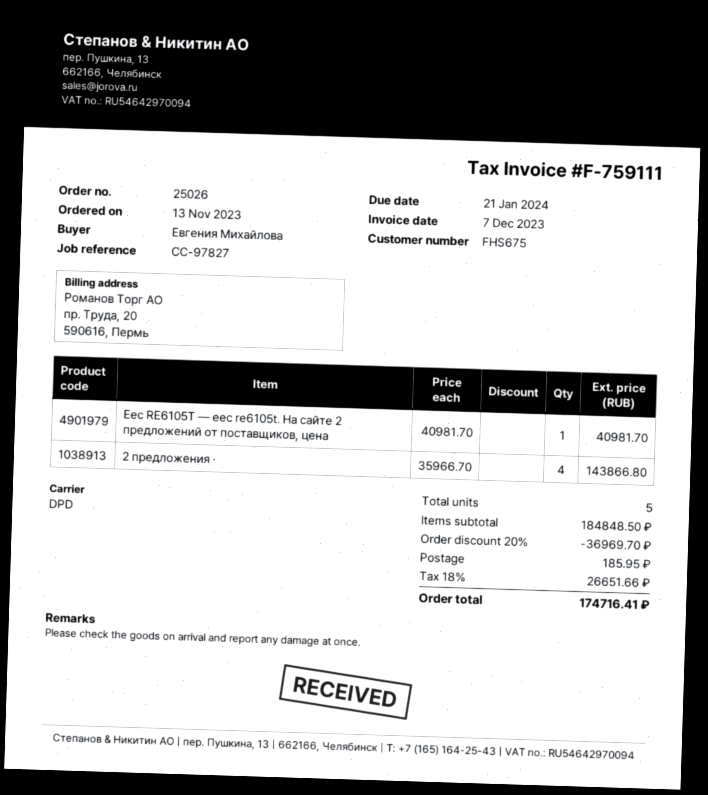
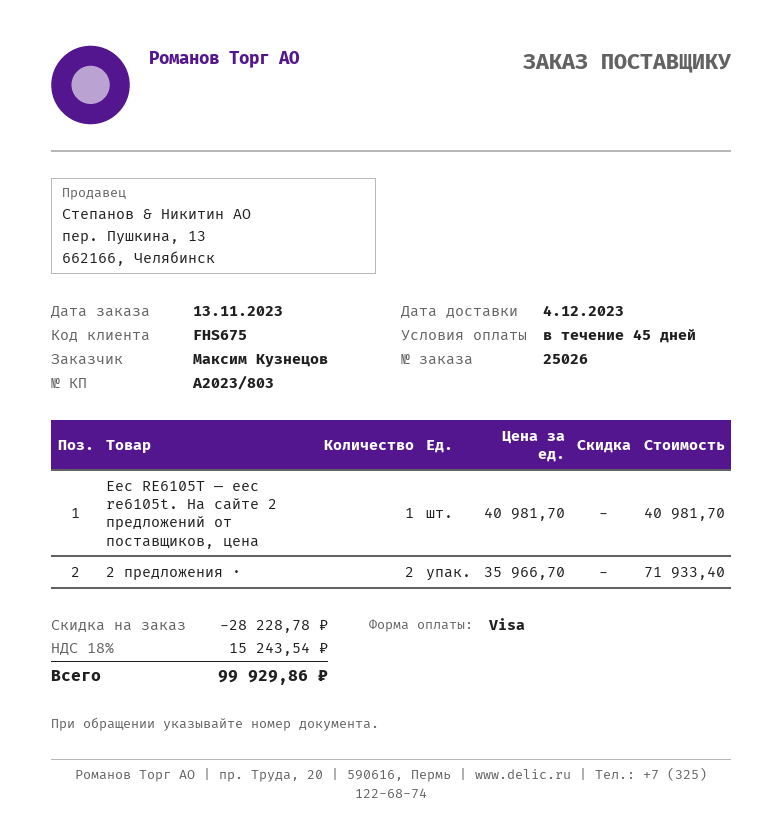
ordered by: Евгения Михайлова -> Максим Кузнецов
2 предложения ·: 4 x 35966.70 = 143866.80 -> 2 x 35966.70 = 71933.40
discount: 36969.70 -> 28228.78
shipping: 185.95 -> none
tax: 18% = 26651.66 -> 18% = 15243.54
total: 174716.41 -> 99929.86

